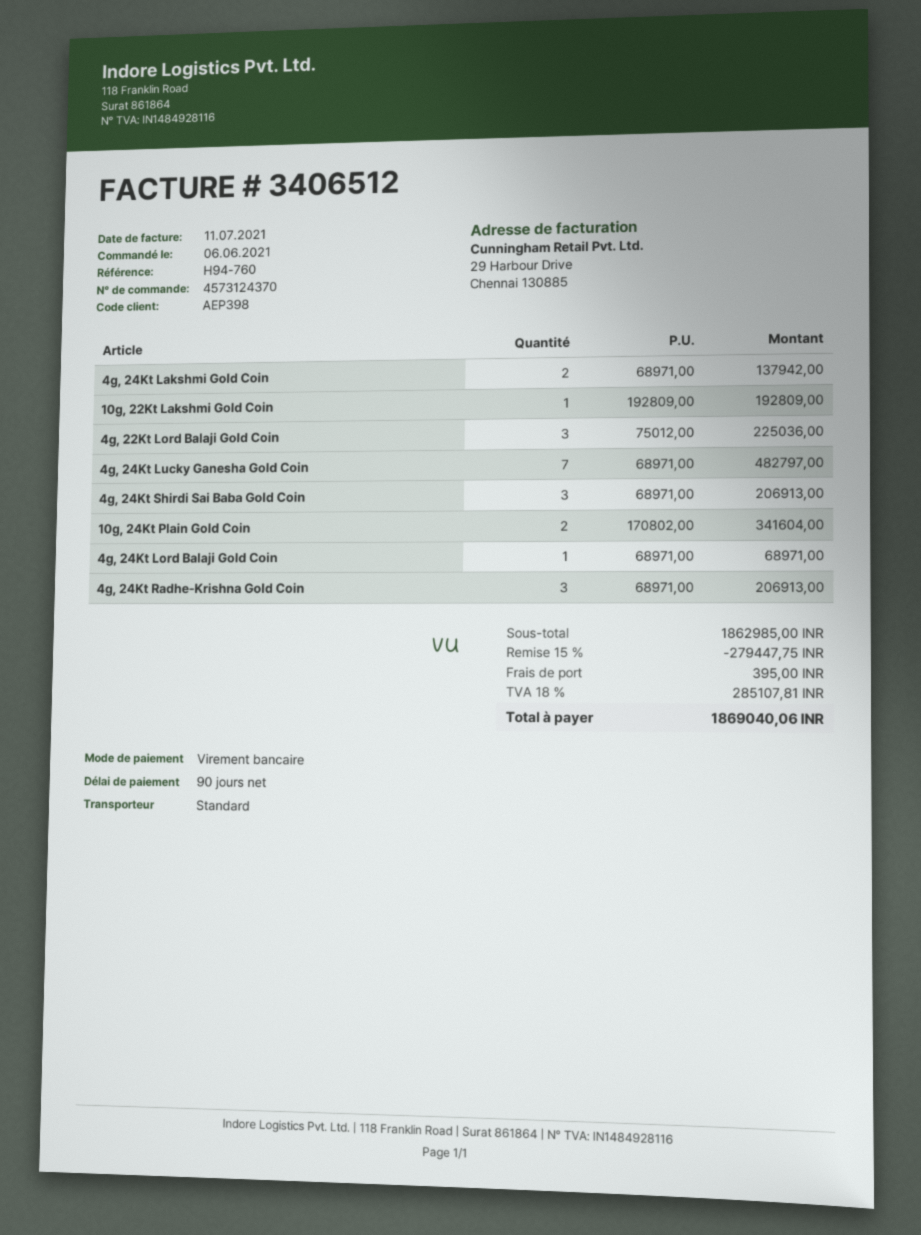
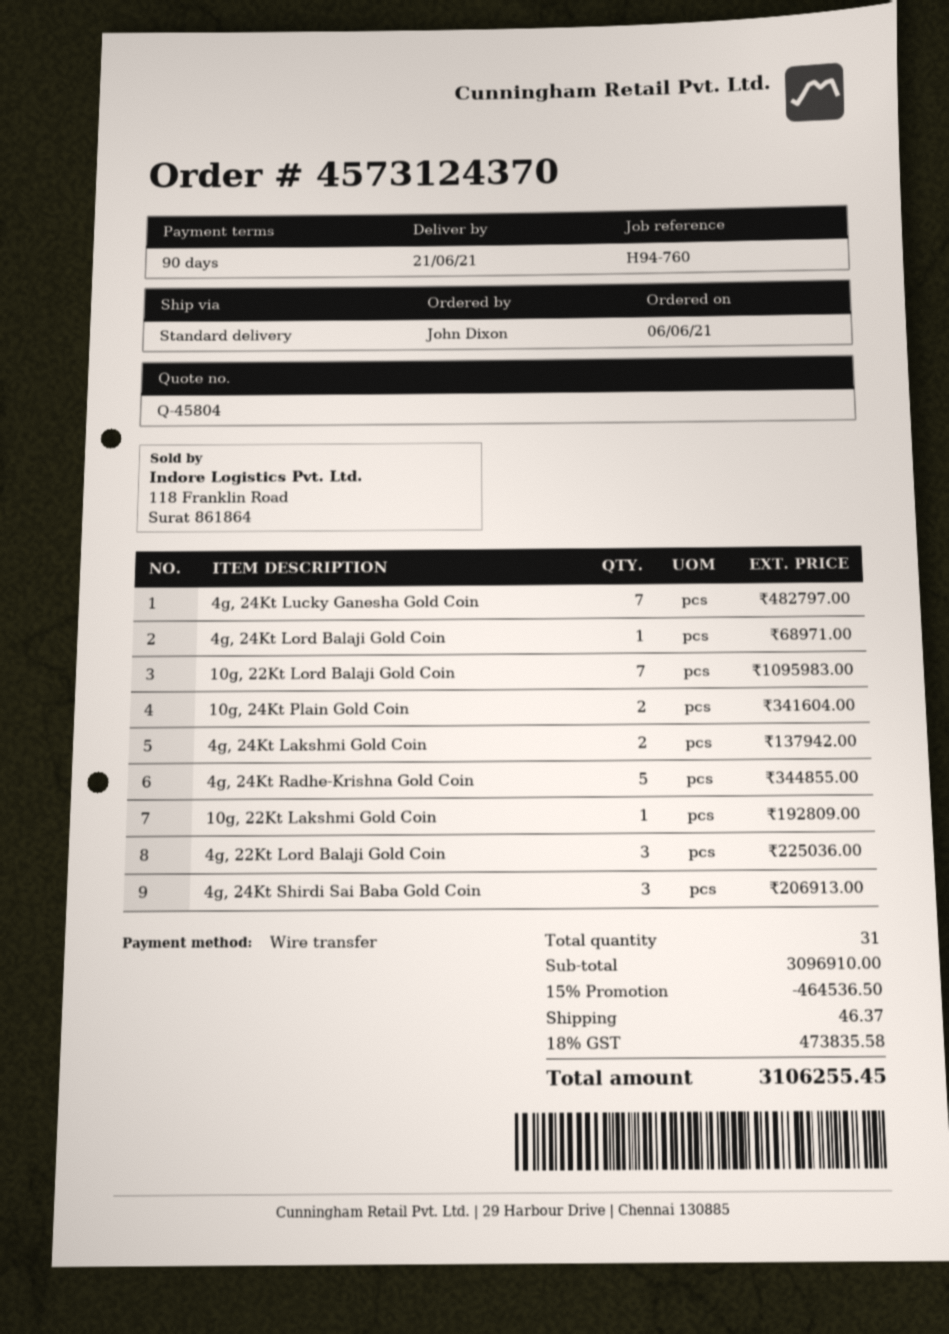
4g, 24Kt Radhe-Krishna Gold Coin: 3 for 206913.00 -> 5 for 344855.00
10g, 22Kt Lord Balaji Gold Coin: none -> 7 for 1095983.00
subtotal: 1862985.00 -> 3096910.00
discount: 15% = 279447.75 -> 15% = 464536.50
shipping: 395.00 -> 46.37
tax: 18% = 285107.81 -> 18% = 473835.58
total: 1869040.06 -> 3106255.45

